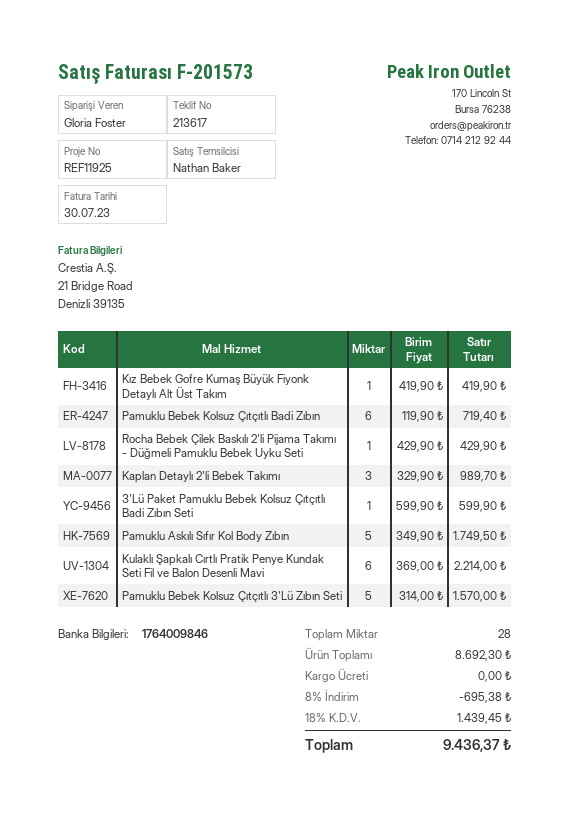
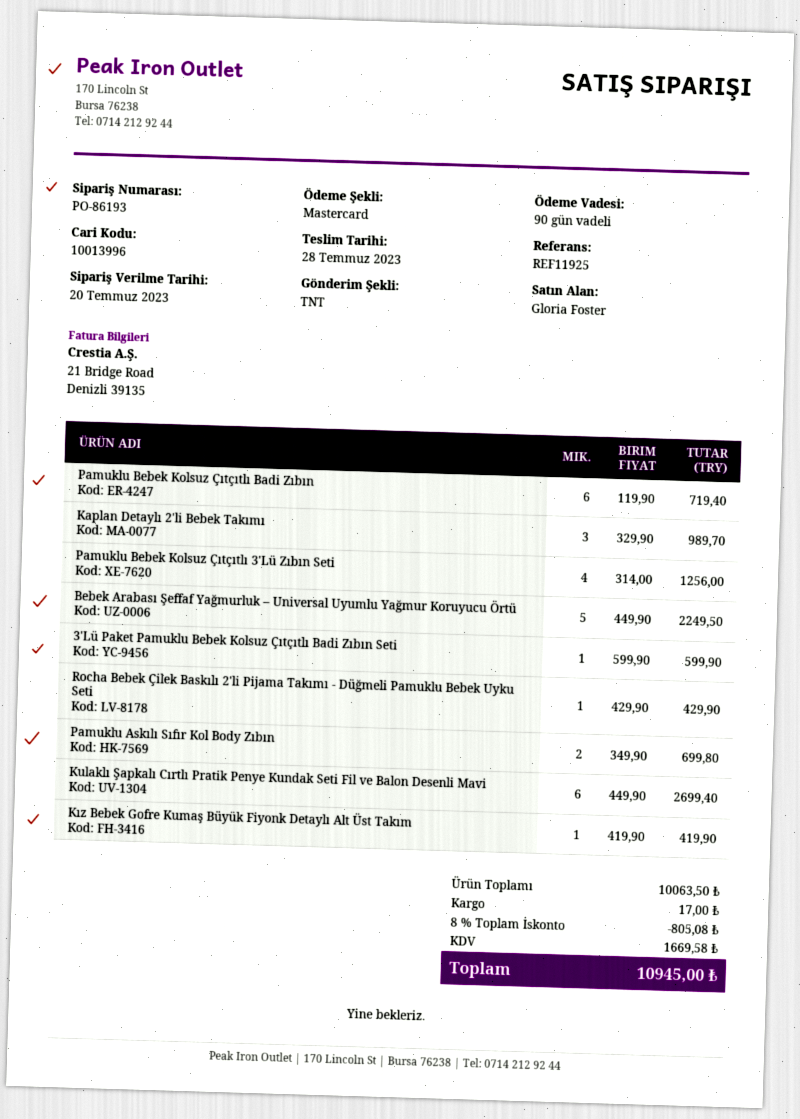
Pamuklu Askılı Sıfır Kol Body Zıbın: 5 x 349.90 = 1749.50 -> 2 x 349.90 = 699.80
Kulaklı Şapkalı Cırtlı Pratik Penye Kundak Seti Fil ve Balon Desenli Mavi: 6 x 369.00 = 2214.00 -> 6 x 449.90 = 2699.40
Pamuklu Bebek Kolsuz Çıtçıtlı 3'Lü Zıbın Seti: 5 x 314.00 = 1570.00 -> 4 x 314.00 = 1256.00
Bebek Arabası Şeffaf Yağmurluk – Universal Uyumlu Yağmur Koruyucu Örtü: none -> 5 x 449.90 = 2249.50
subtotal: 8692.30 -> 10063.50
discount: 8% = 695.38 -> 8% = 805.08
shipping: 0.00 -> 17.00
tax: 1439.45 -> 1669.58
total: 9436.37 -> 10945.00

